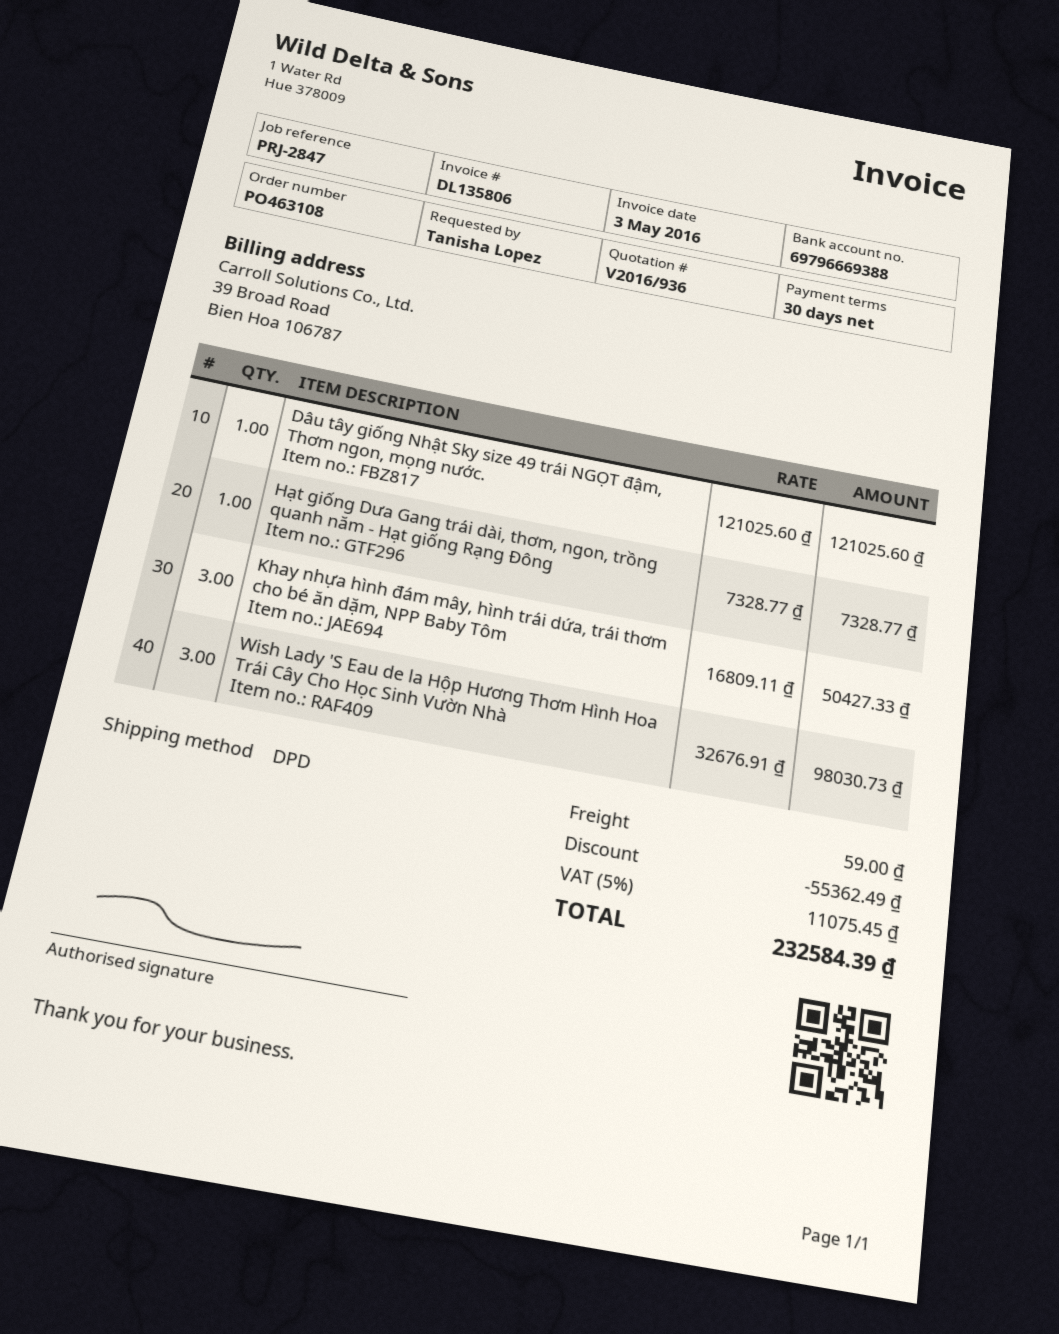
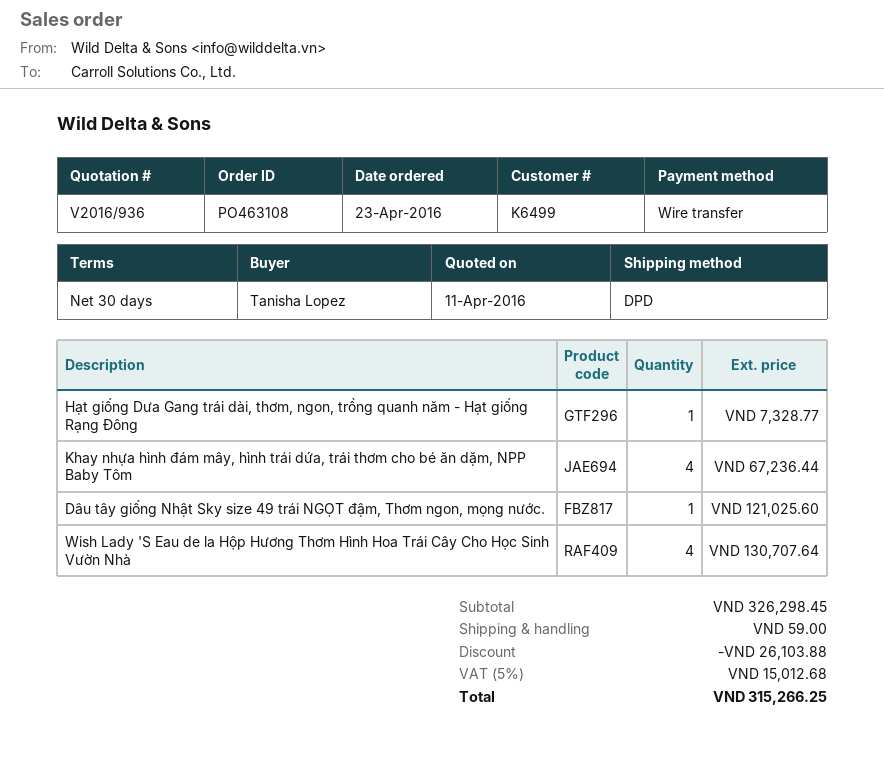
Khay nhựa hình đám mây, hình trái dứa, trái thơm cho bé ăn dặm, NPP Baby Tôm: 3 for 50427.33 -> 4 for 67236.44
Wish Lady 'S Eau de la Hộp Hương Thơm Hình Hoa Trái Cây Cho Học Sinh Vườn Nhà: 3 for 98030.73 -> 4 for 130707.64
discount: 55362.49 -> 26103.88
tax: 5% = 11075.45 -> 5% = 15012.68
total: 232584.39 -> 315266.25

